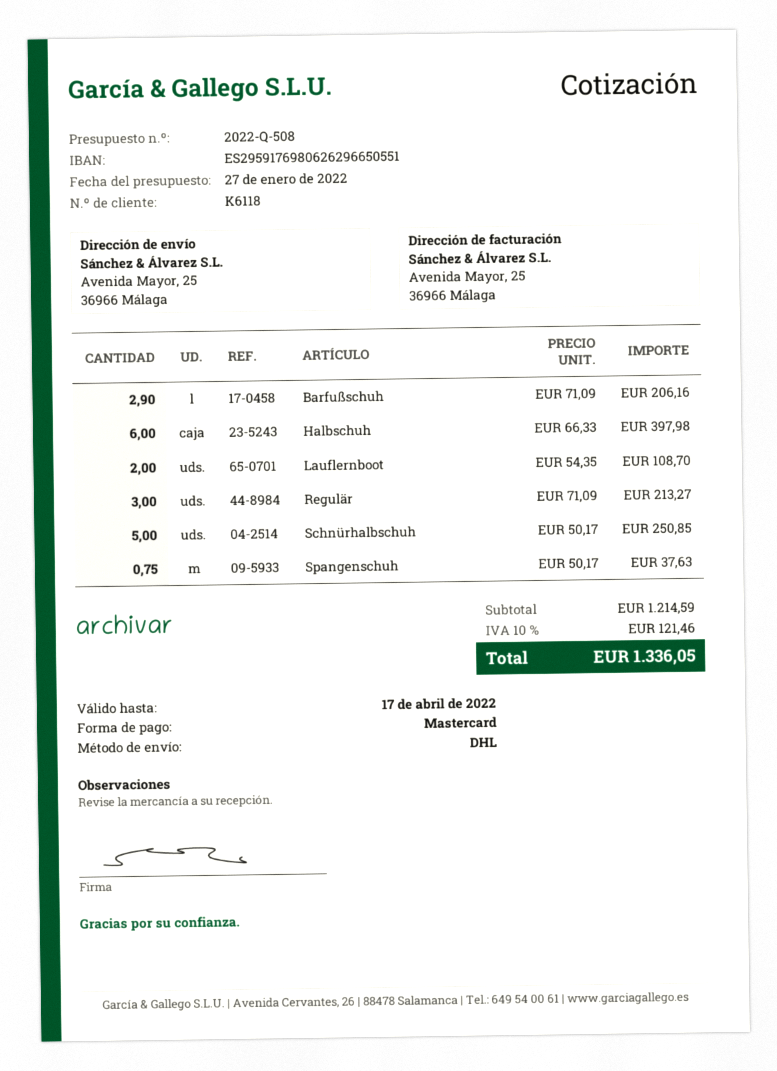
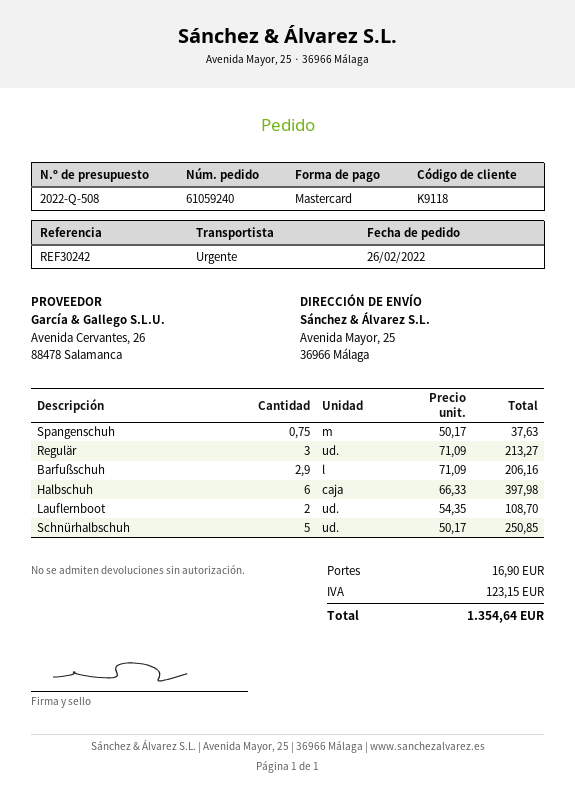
customer number: K6118 -> K9118
shipping method: DHL -> express
shipping: none -> 16.90
tax: 121.46 -> 123.15
total: 1336.05 -> 1354.64

